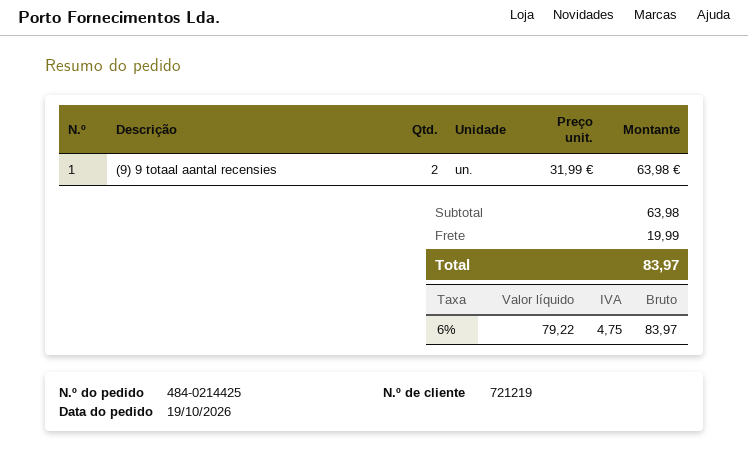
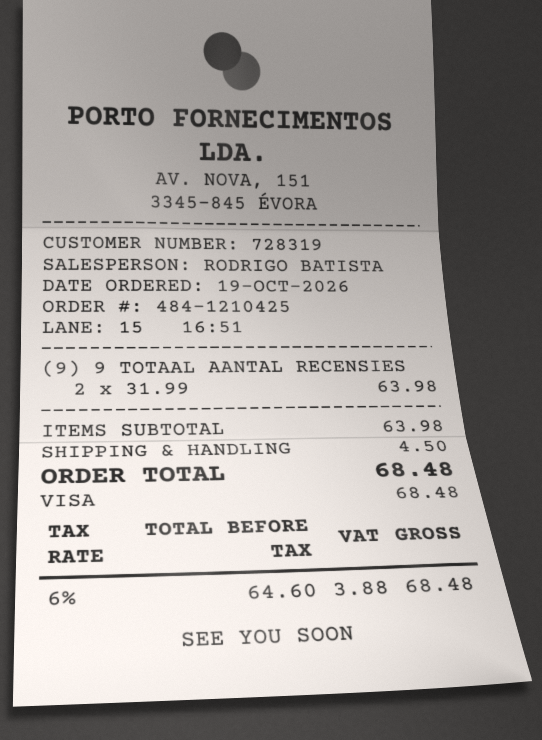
order number: 484-0214425 -> 484-1210425
customer number: 721219 -> 728319
shipping: 19.99 -> 4.50
net: 79.22 -> 64.60
tax: 6% = 4.75 -> 6% = 3.88
total: 83.97 -> 68.48

